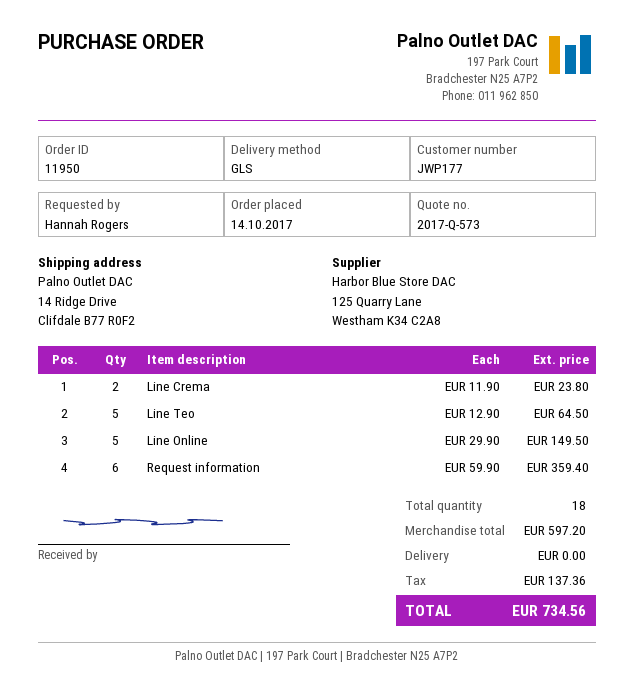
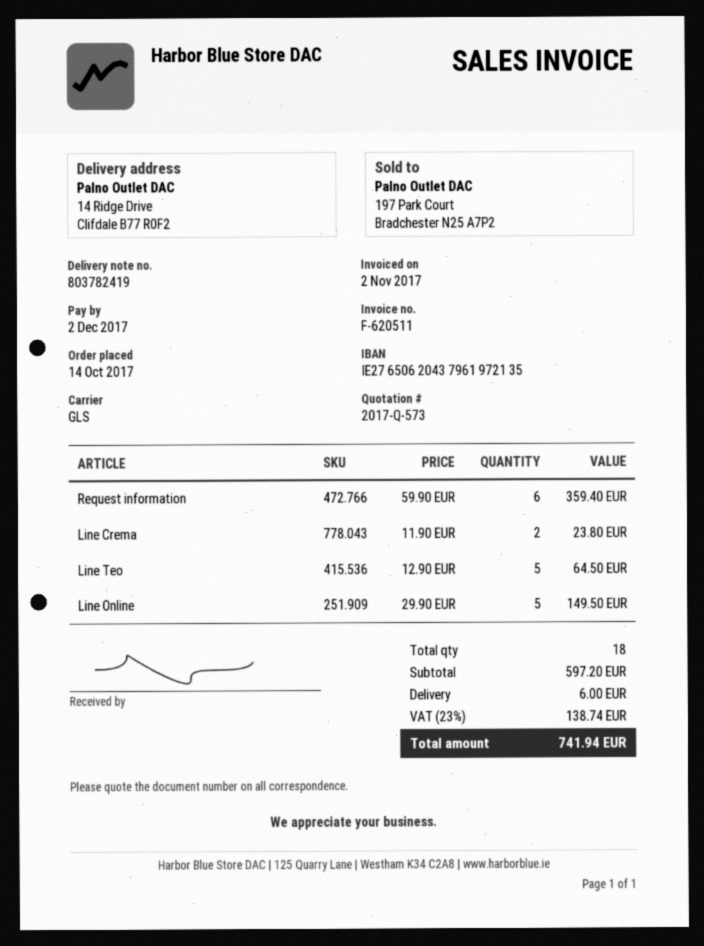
shipping: 0.00 -> 6.00
tax: 137.36 -> 138.74
total: 734.56 -> 741.94

